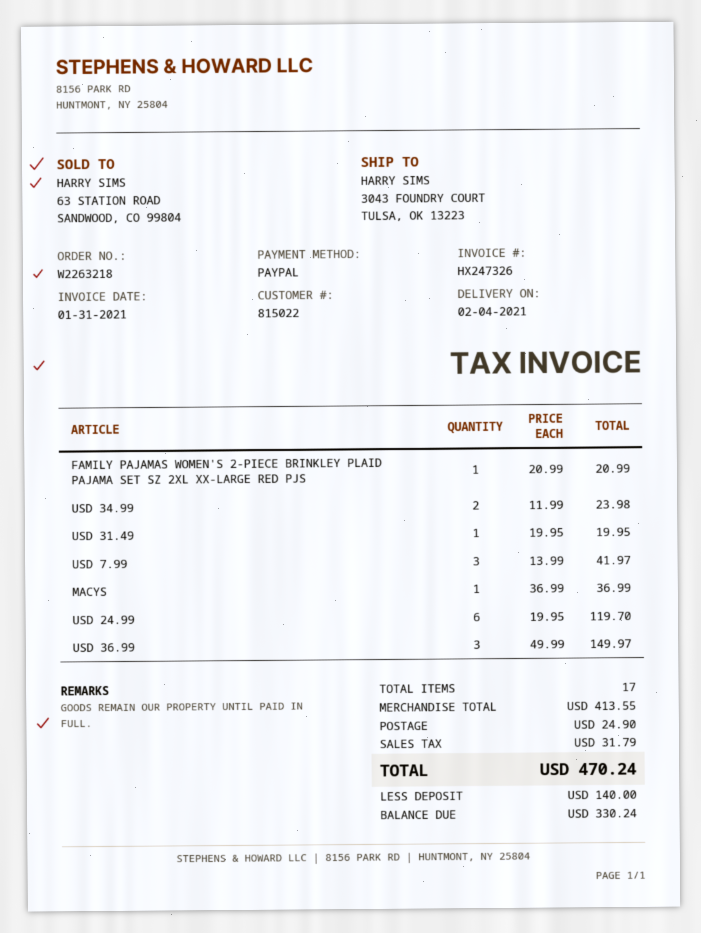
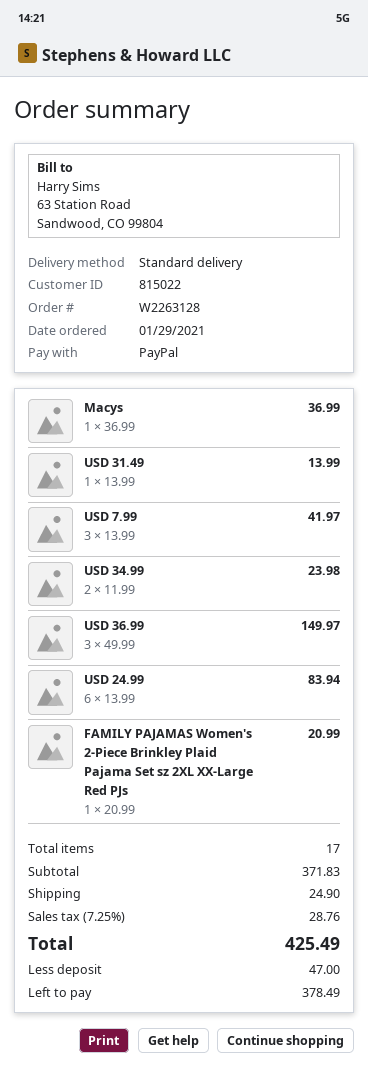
order number: W2263218 -> W2263128
USD 31.49: 1 x 19.95 = 19.95 -> 1 x 13.99 = 13.99
USD 24.99: 6 x 19.95 = 119.70 -> 6 x 13.99 = 83.94
subtotal: 413.55 -> 371.83
tax: 31.79 -> 28.76
total: 470.24 -> 425.49
deposit: 140.00 -> 47.00
balance: 330.24 -> 378.49

